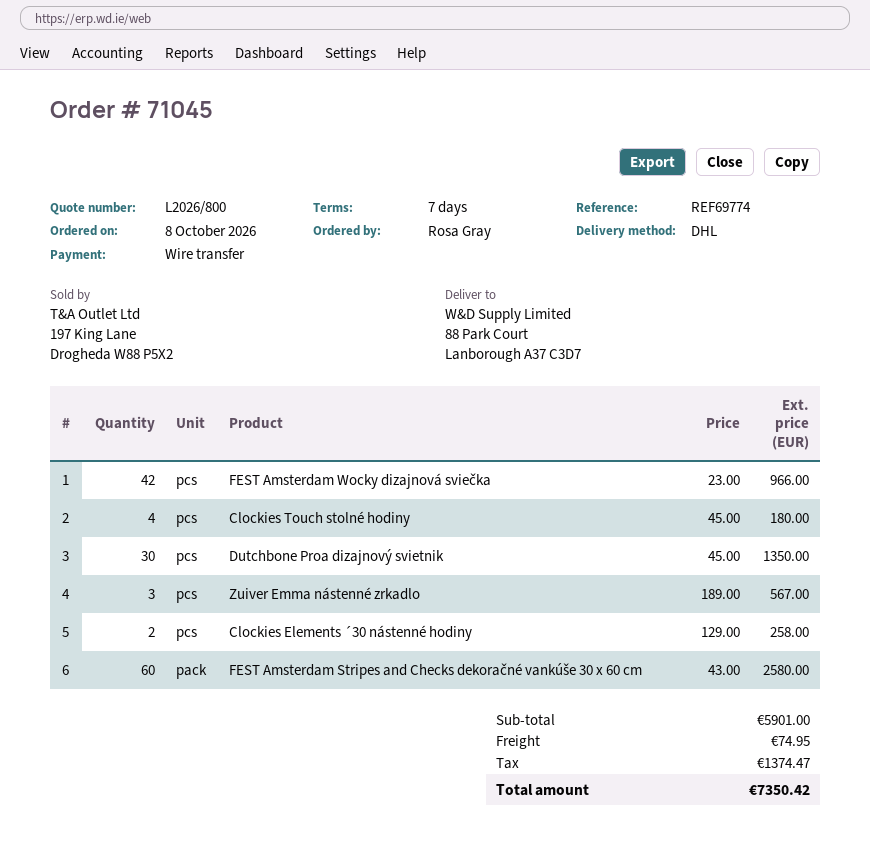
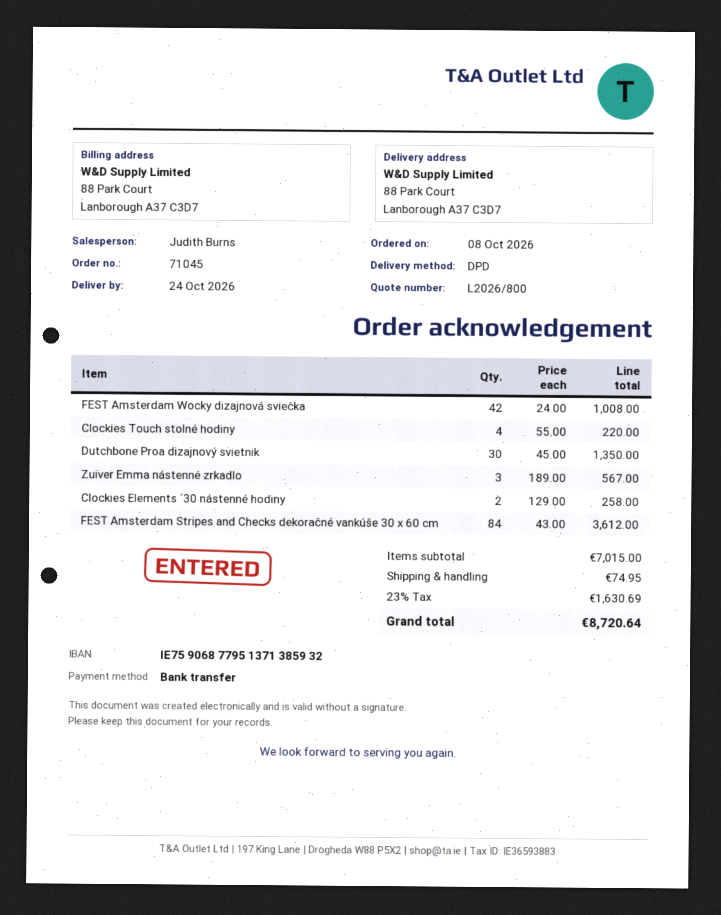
shipping method: DHL -> DPD
FEST Amsterdam Wocky dizajnová sviečka: 42 x 23.00 = 966.00 -> 42 x 24.00 = 1008.00
Clockies Touch stolné hodiny: 4 x 45.00 = 180.00 -> 4 x 55.00 = 220.00
FEST Amsterdam Stripes and Checks dekoračné vankúše 30 x 60 cm: 60 x 43.00 = 2580.00 -> 84 x 43.00 = 3612.00
subtotal: 5901.00 -> 7015.00
tax: 1374.47 -> 1630.69
total: 7350.42 -> 8720.64

